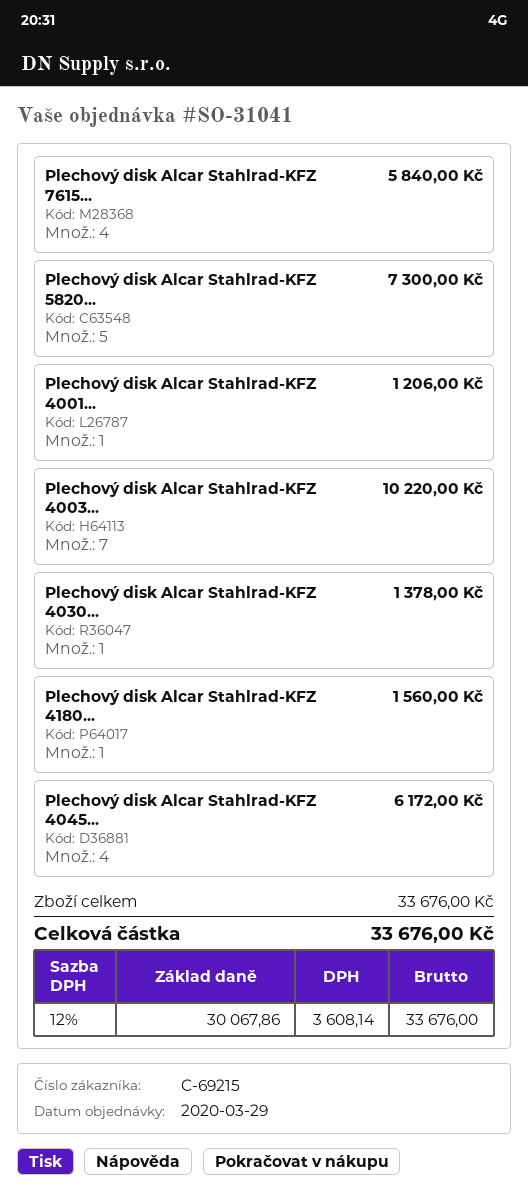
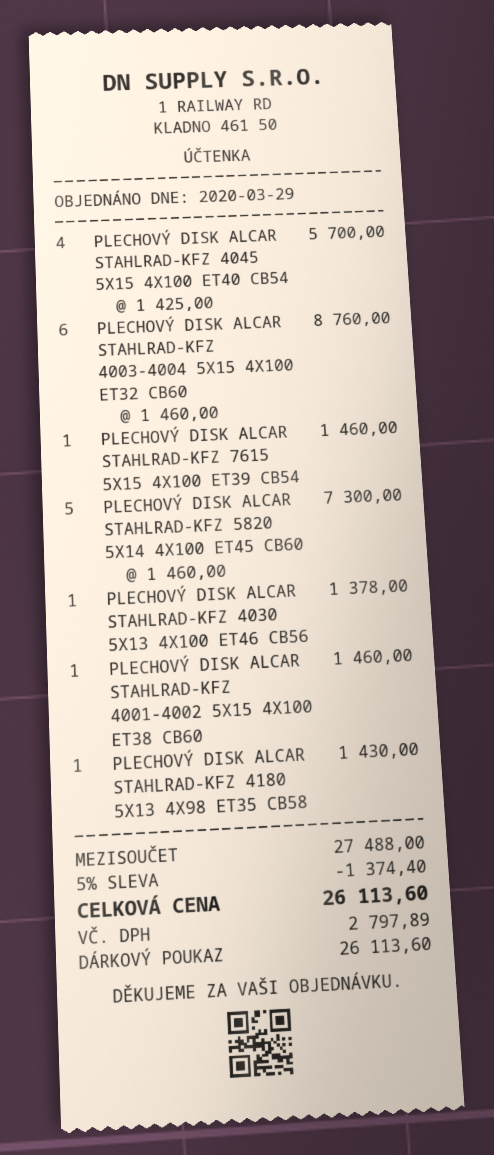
Plechový disk Alcar Stahlrad-KFZ 7615...: 4 for 5840.00 -> 1 for 1460.00
Plechový disk Alcar Stahlrad-KFZ 4001...: 1 for 1206.00 -> 1 for 1460.00
Plechový disk Alcar Stahlrad-KFZ 4003...: 7 for 10220.00 -> 6 for 8760.00
Plechový disk Alcar Stahlrad-KFZ 4180...: 1 for 1560.00 -> 1 for 1430.00
Plechový disk Alcar Stahlrad-KFZ 4045...: 4 for 6172.00 -> 4 for 5700.00
subtotal: 33676.00 -> 27488.00
discount: none -> 5% = 1374.40
tax: 3608.14 -> 2797.89
total: 33676.00 -> 26113.60

